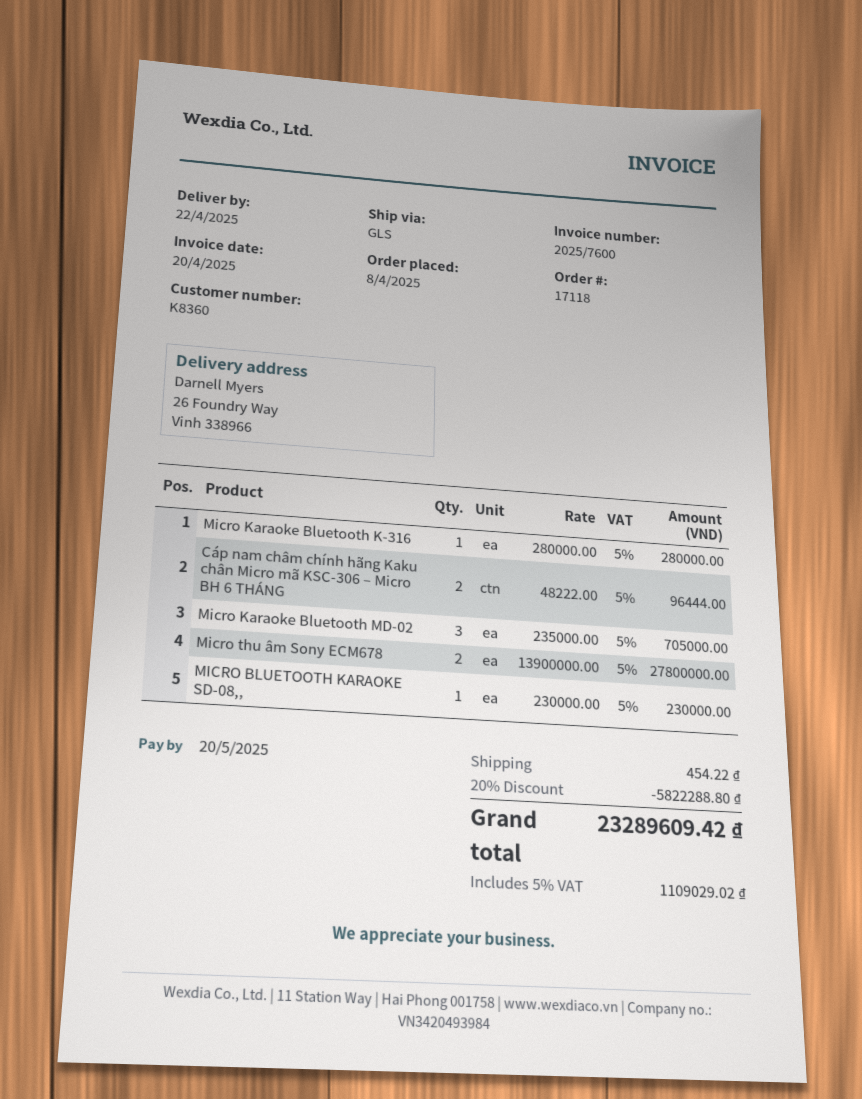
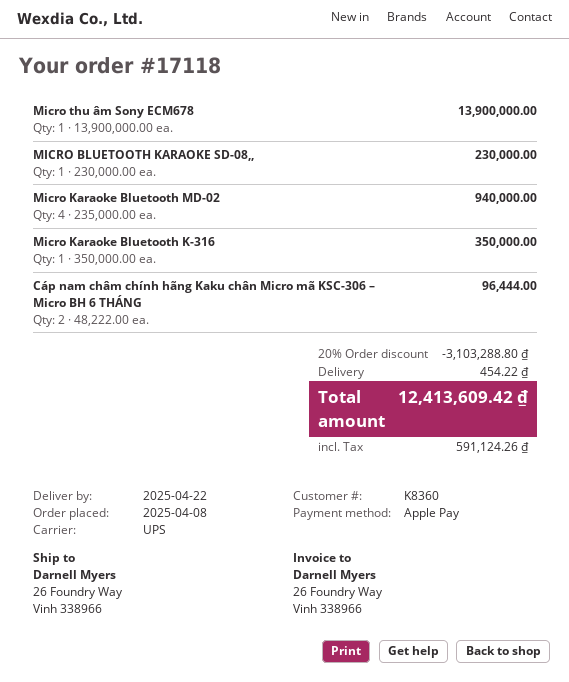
shipping method: GLS -> UPS
Micro Karaoke Bluetooth K-316: 1 x 280000.00 = 280000.00 -> 1 x 350000.00 = 350000.00
Micro Karaoke Bluetooth MD-02: 3 x 235000.00 = 705000.00 -> 4 x 235000.00 = 940000.00
Micro thu âm Sony ECM678: 2 x 13900000.00 = 27800000.00 -> 1 x 13900000.00 = 13900000.00
discount: 20% = 5822288.80 -> 20% = 3103288.80
tax: 1109029.02 -> 591124.26
total: 23289609.42 -> 12413609.42

